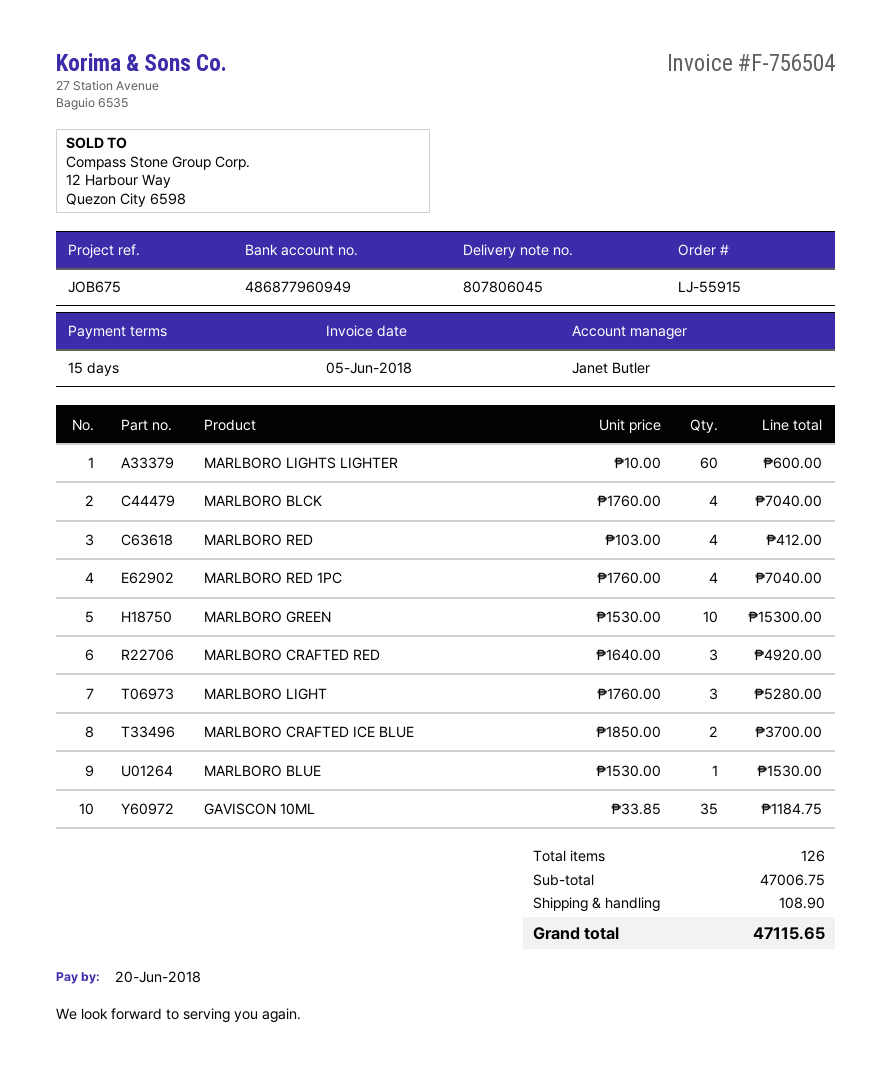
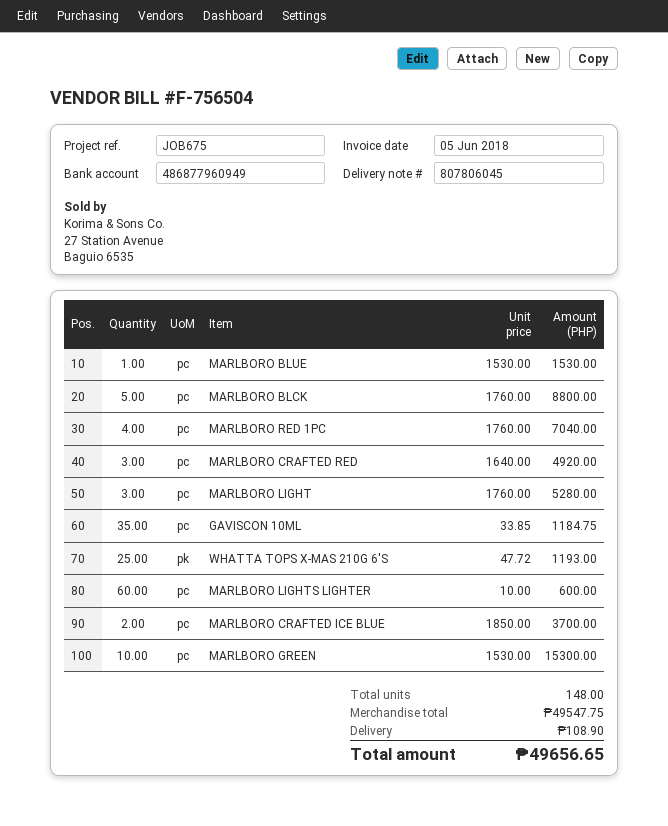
MARLBORO BLCK: 4 x 1760.00 = 7040.00 -> 5 x 1760.00 = 8800.00
MARLBORO RED: 4 x 103.00 = 412.00 -> none
WHATTA TOPS X-MAS 210G 6'S: none -> 25 x 47.72 = 1193.00
total quantity: 126 -> 148
subtotal: 47006.75 -> 49547.75
total: 47115.65 -> 49656.65

